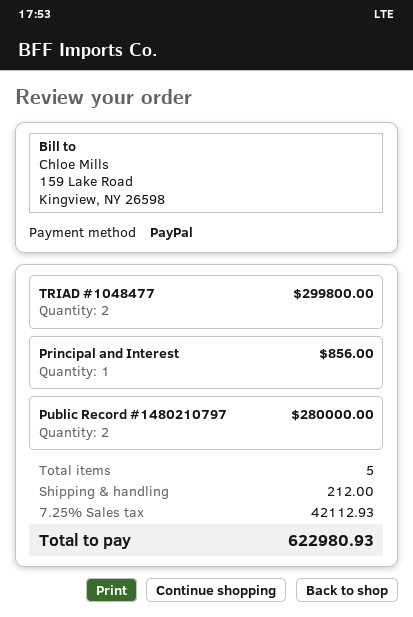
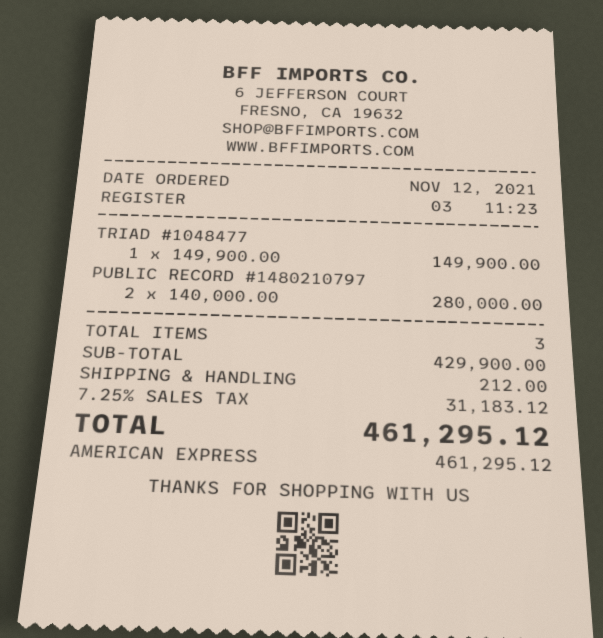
payment method: PayPal -> American Express
TRIAD #1048477: 2 for 299800.00 -> 1 for 149900.00
Principal and Interest: 1 for 856.00 -> none
total quantity: 5 -> 3
tax: 7.25% = 42112.93 -> 7.25% = 31183.12
total: 622980.93 -> 461295.12

